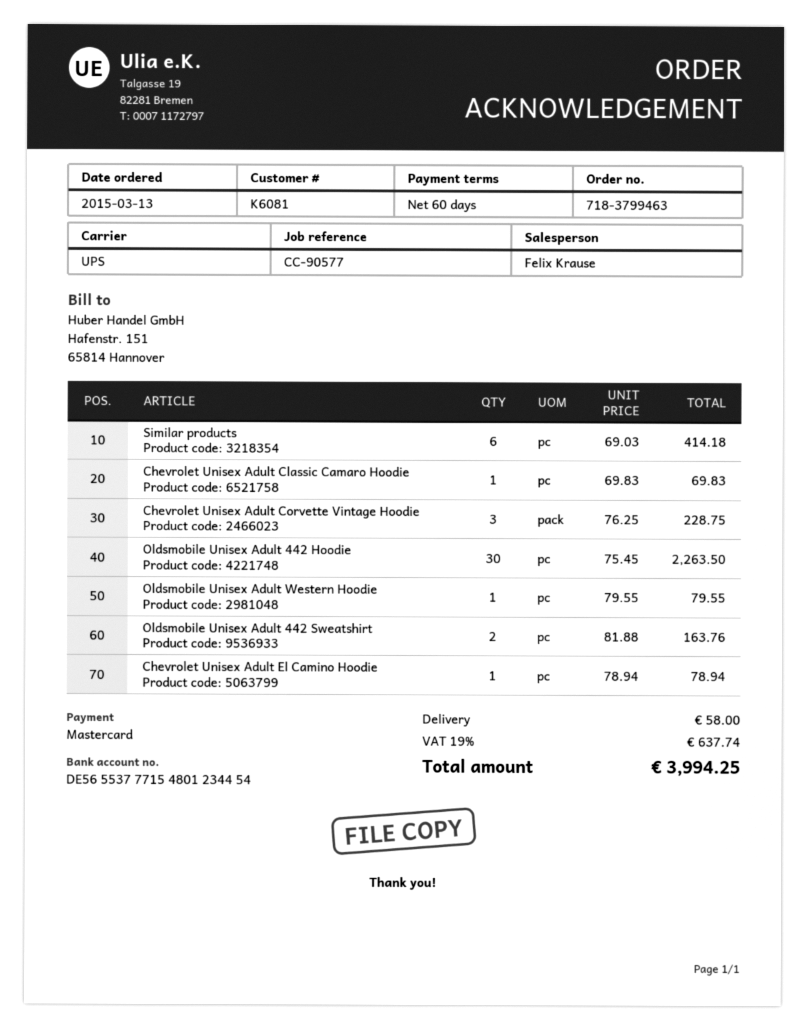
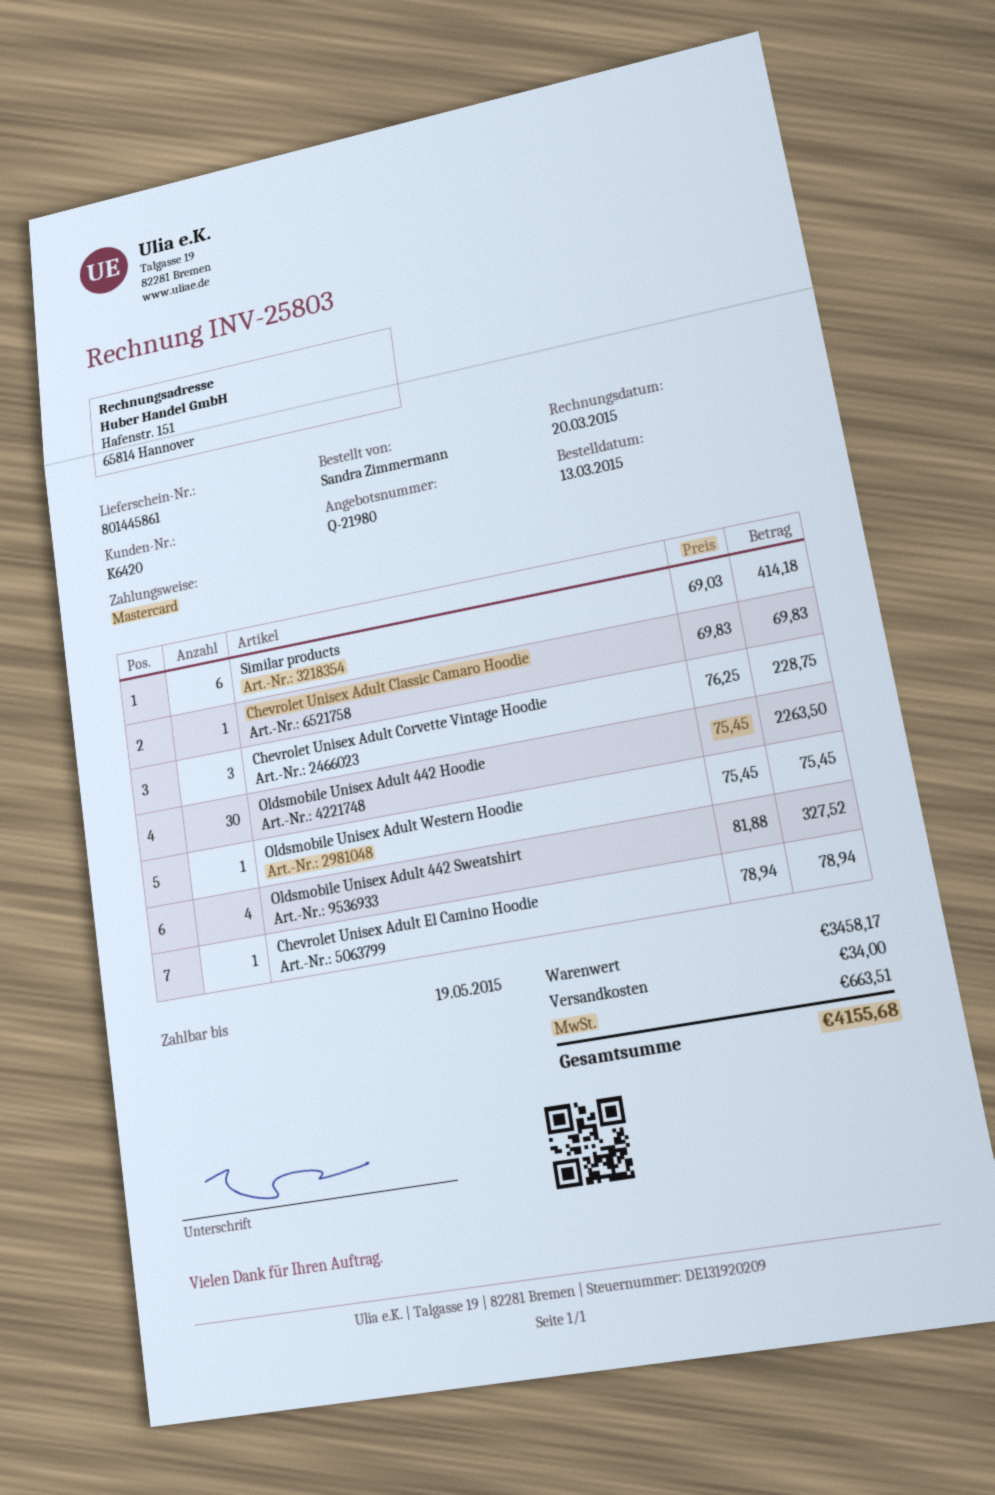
customer number: K6081 -> K6420
Oldsmobile Unisex Adult Western Hoodie: 1 x 79.55 = 79.55 -> 1 x 75.45 = 75.45
Oldsmobile Unisex Adult 442 Sweatshirt: 2 x 81.88 = 163.76 -> 4 x 81.88 = 327.52
shipping: 58.00 -> 34.00
tax: 637.74 -> 663.51
total: 3994.25 -> 4155.68

